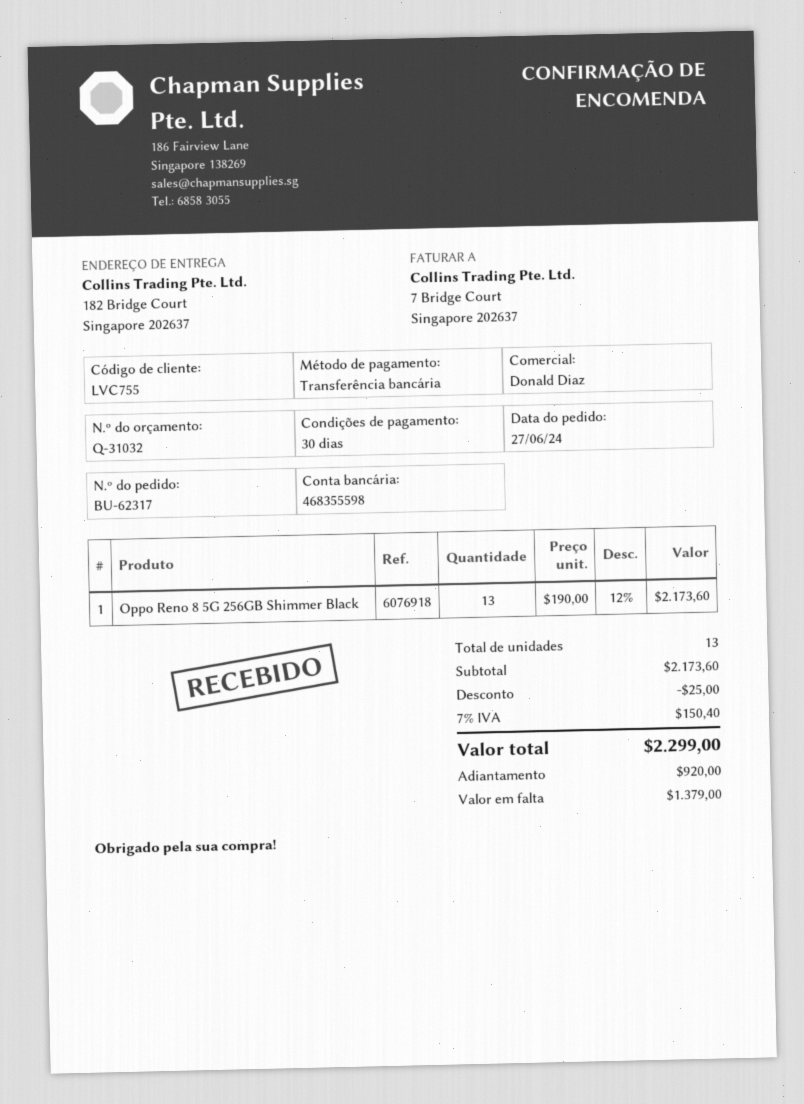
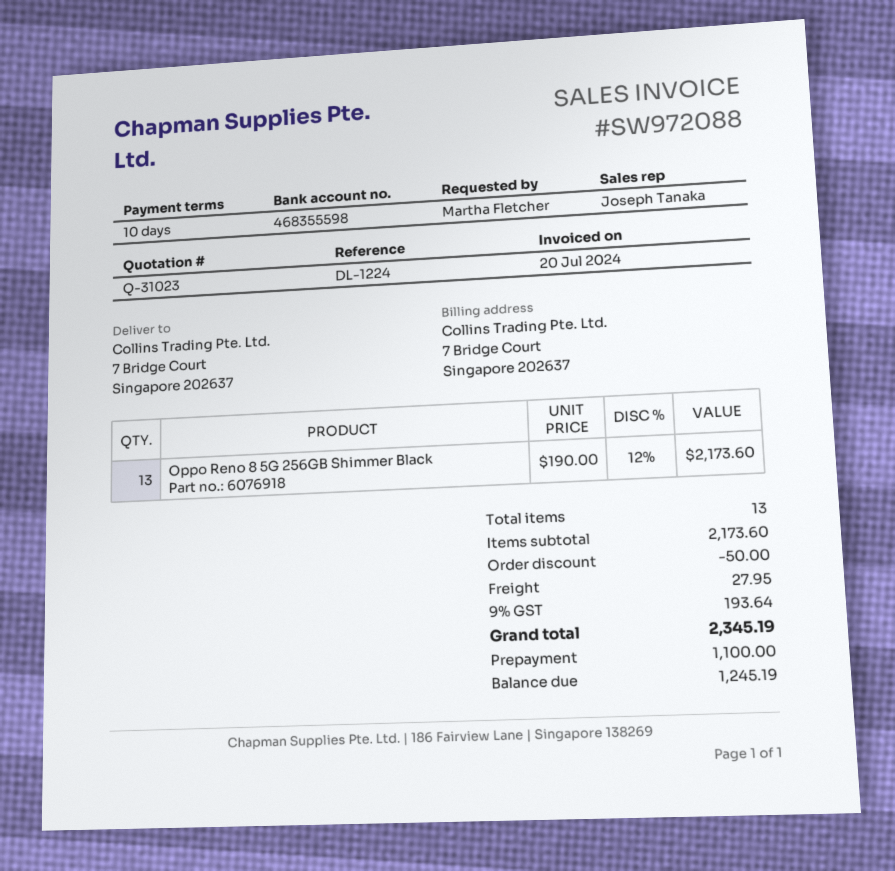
quote number: Q-31032 -> Q-31023
payment terms: 30 days -> 10 days
sales rep: Donald Diaz -> Joseph Tanaka
ship to: 182 Bridge Court, Singapore 202637 -> 7 Bridge Court, Singapore 202637
discount: 25.00 -> 50.00
shipping: none -> 27.95
tax: 7% = 150.40 -> 9% = 193.64
total: 2299.00 -> 2345.19
deposit: 920.00 -> 1100.00
balance: 1379.00 -> 1245.19

